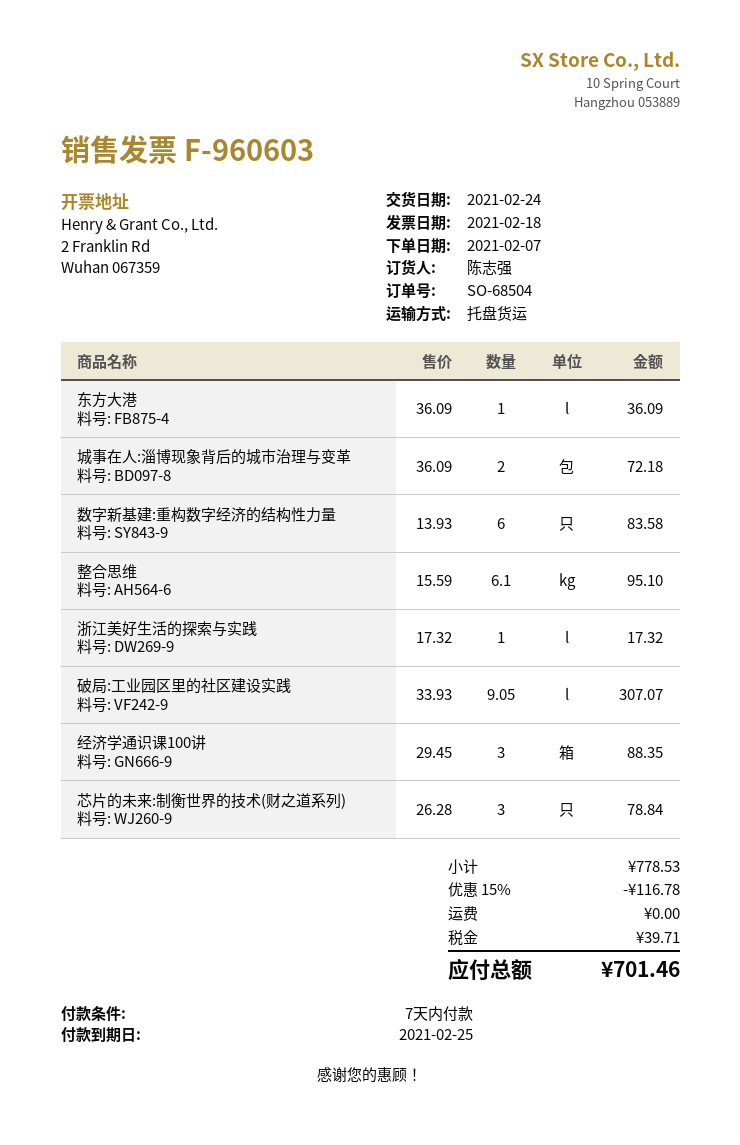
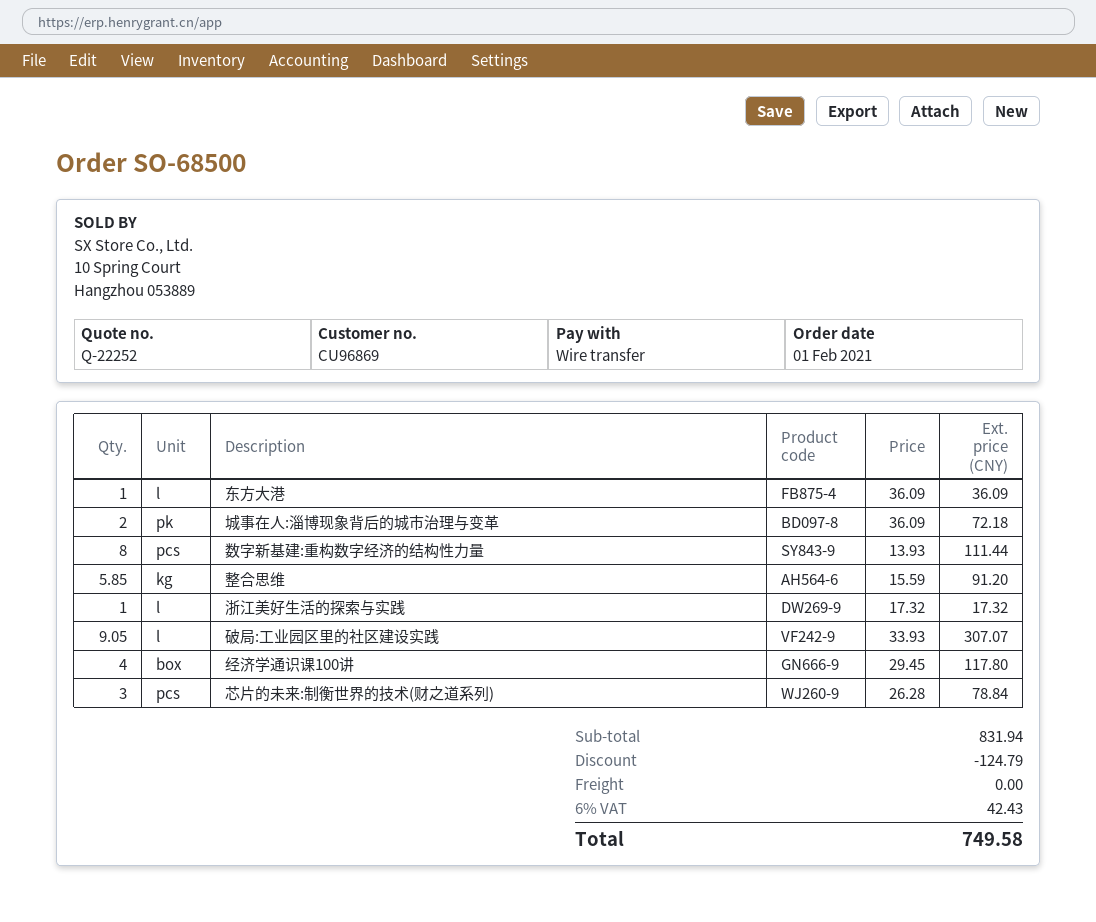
order number: SO-68504 -> SO-68500
order date: 2021-02-07 -> 2021-02-01
数字新基建:重构数字经济的结构性力量: 6 x 13.93 = 83.58 -> 8 x 13.93 = 111.44
整合思维: 6.1 x 15.59 = 95.10 -> 5.85 x 15.59 = 91.20
经济学通识课100讲: 3 x 29.45 = 88.35 -> 4 x 29.45 = 117.80
subtotal: 778.53 -> 831.94
discount: 116.78 -> 124.79
tax: 39.71 -> 42.43
total: 701.46 -> 749.58

